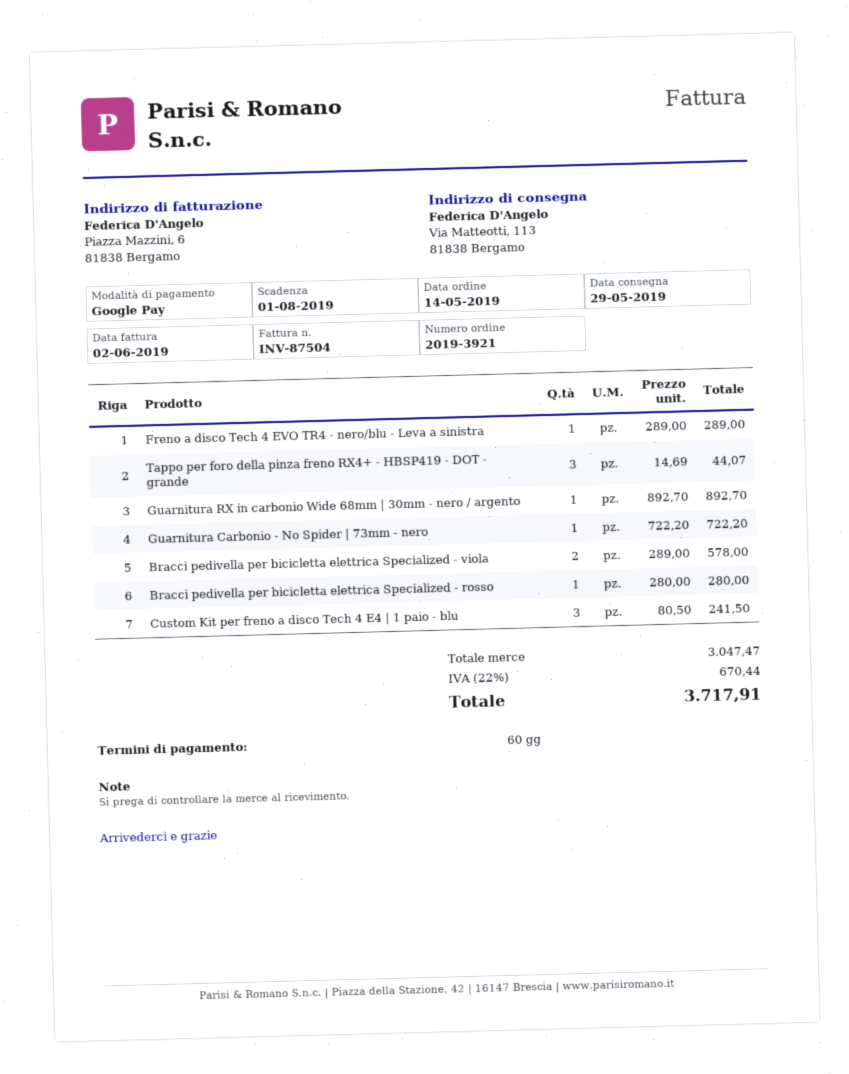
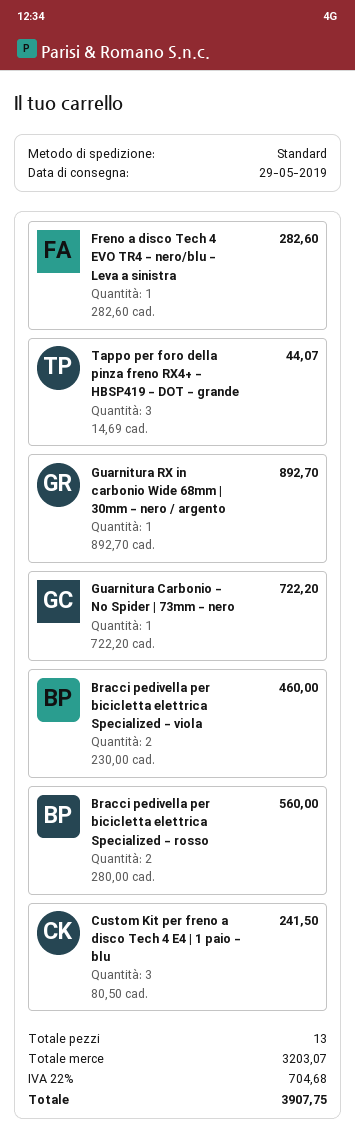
Freno a disco Tech 4 EVO TR4 - nero/blu - Leva a sinistra: 1 x 289.00 = 289.00 -> 1 x 282.60 = 282.60
Bracci pedivella per bicicletta elettrica Specialized - viola: 2 x 289.00 = 578.00 -> 2 x 230.00 = 460.00
Bracci pedivella per bicicletta elettrica Specialized - rosso: 1 x 280.00 = 280.00 -> 2 x 280.00 = 560.00
subtotal: 3047.47 -> 3203.07
tax: 22% = 670.44 -> 22% = 704.68
total: 3717.91 -> 3907.75

